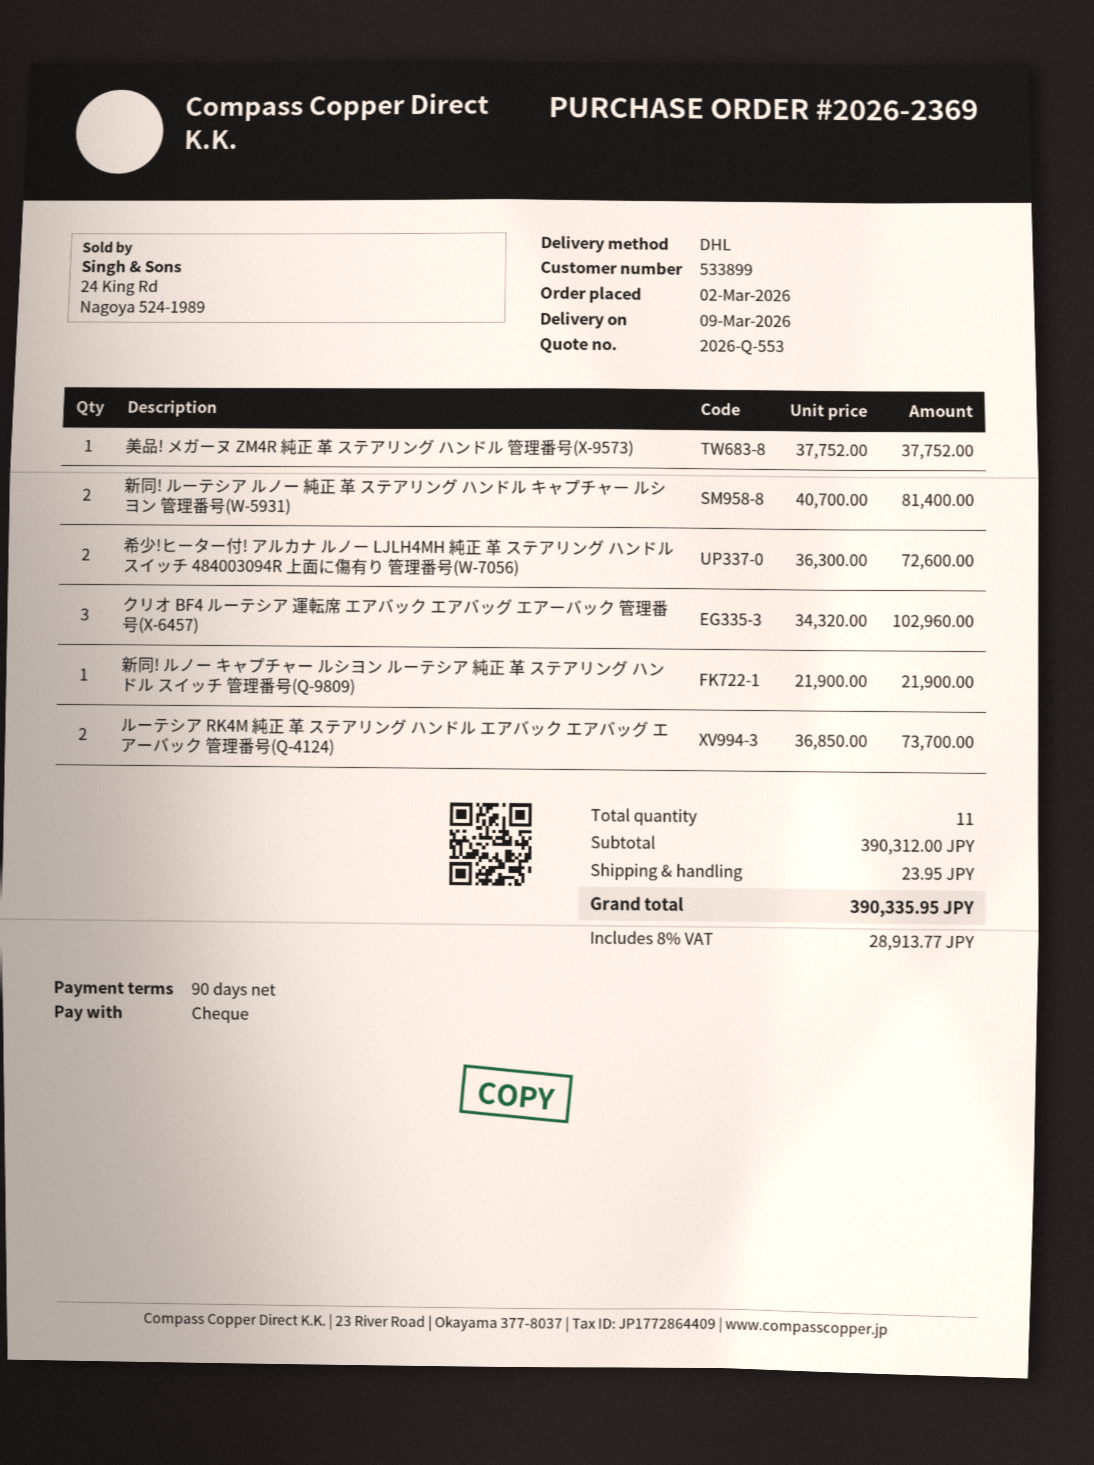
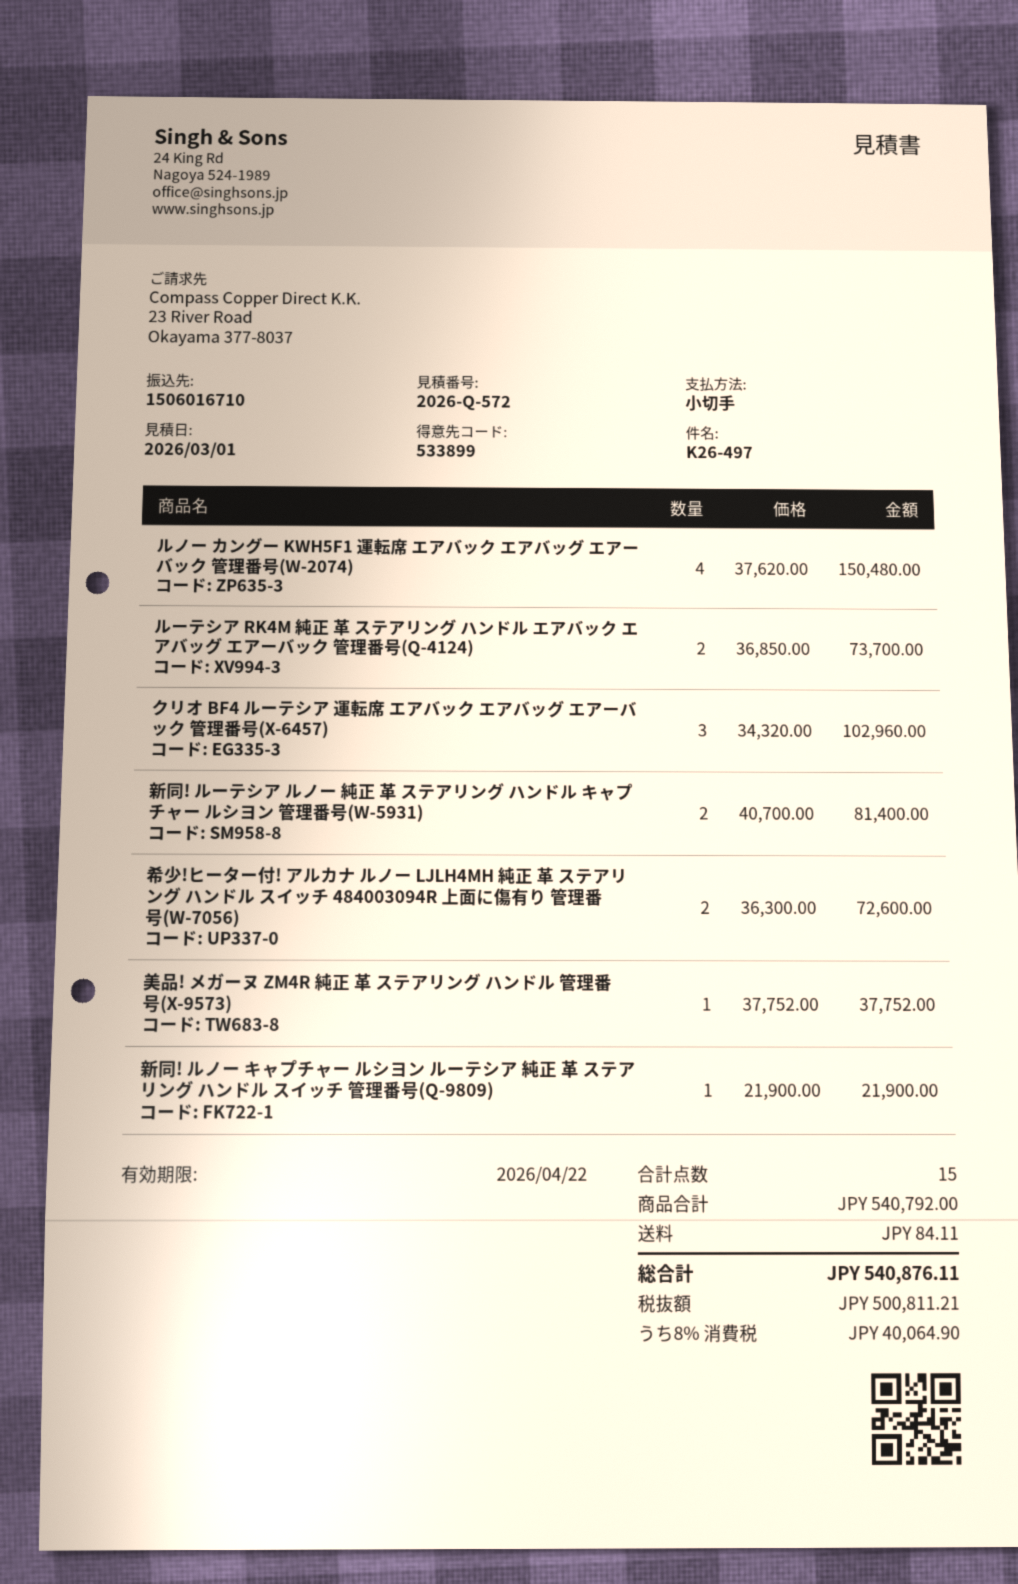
quote number: 2026-Q-553 -> 2026-Q-572
ルノー カングー KWH5F1 運転席 エアバック エアバッグ エアーバック 管理番号(W-2074): none -> 4 x 37620.00 = 150480.00
total quantity: 11 -> 15
subtotal: 390312.00 -> 540792.00
shipping: 23.95 -> 84.11
tax: 8% = 28913.77 -> 8% = 40064.90
total: 390335.95 -> 540876.11

